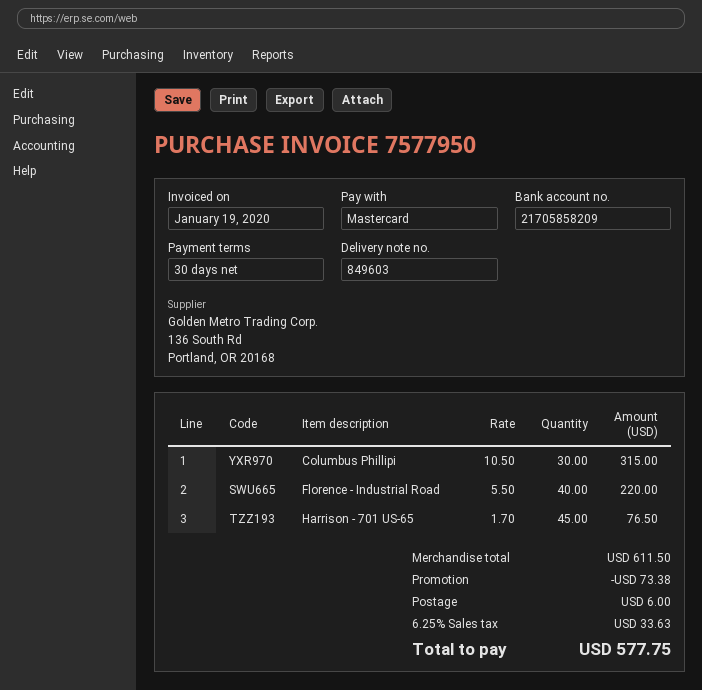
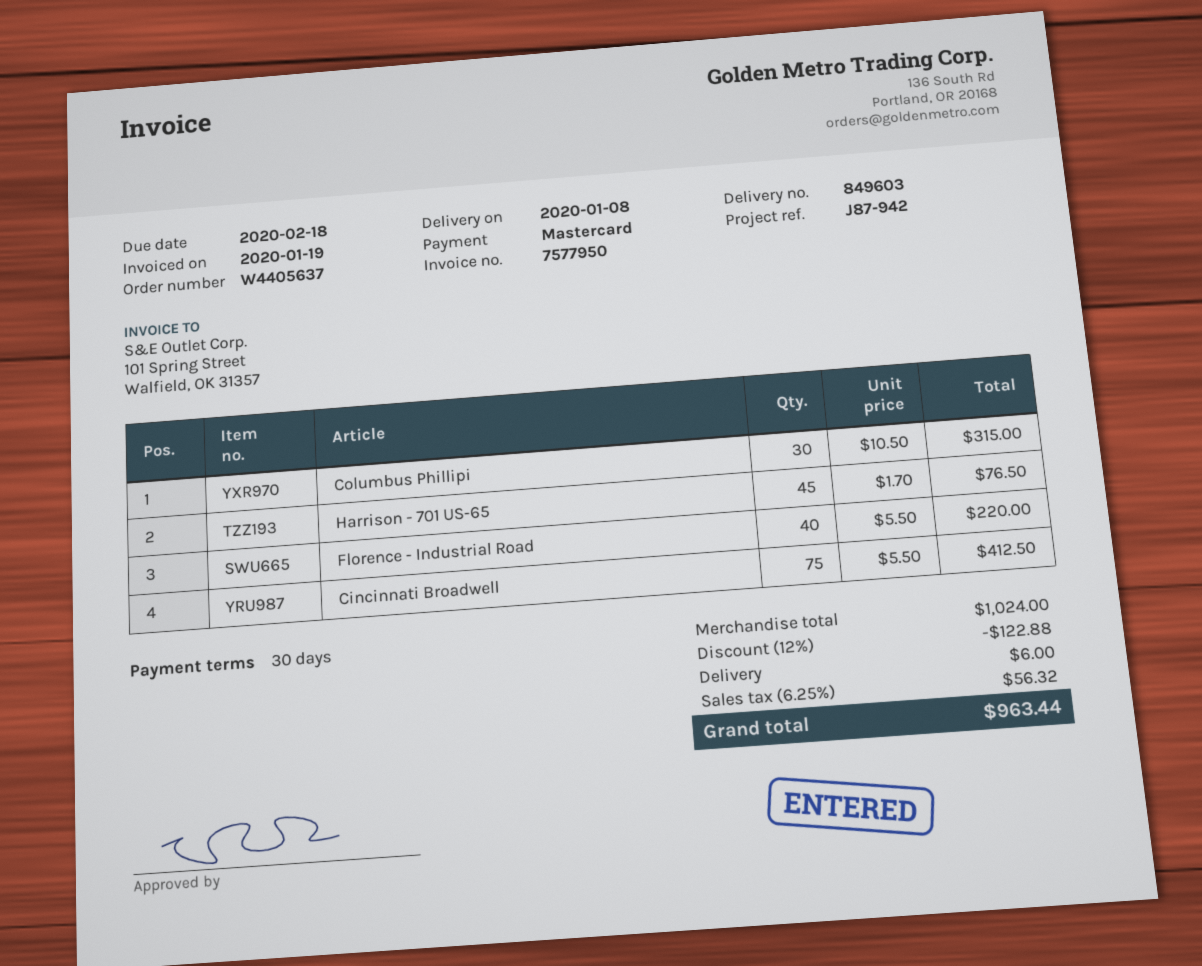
Cincinnati Broadwell: none -> 75 x 5.50 = 412.50
subtotal: 611.50 -> 1024.00
discount: 73.38 -> 122.88
tax: 6.25% = 33.63 -> 6.25% = 56.32
total: 577.75 -> 963.44

